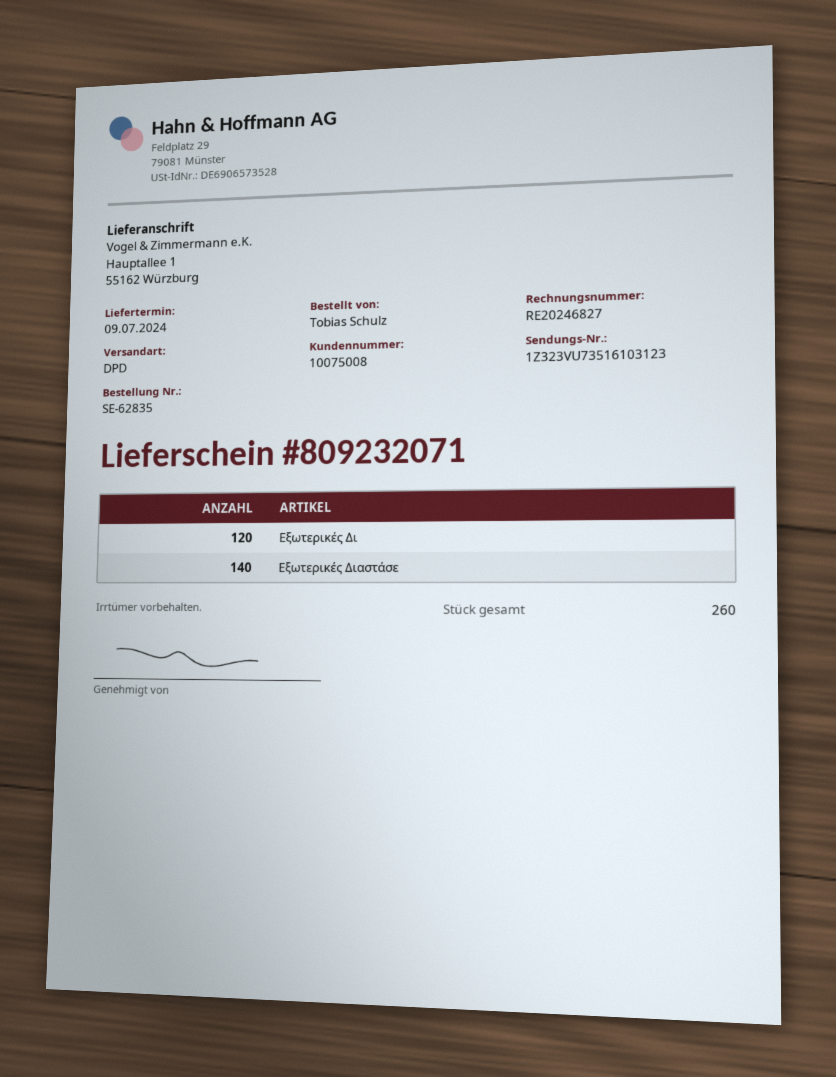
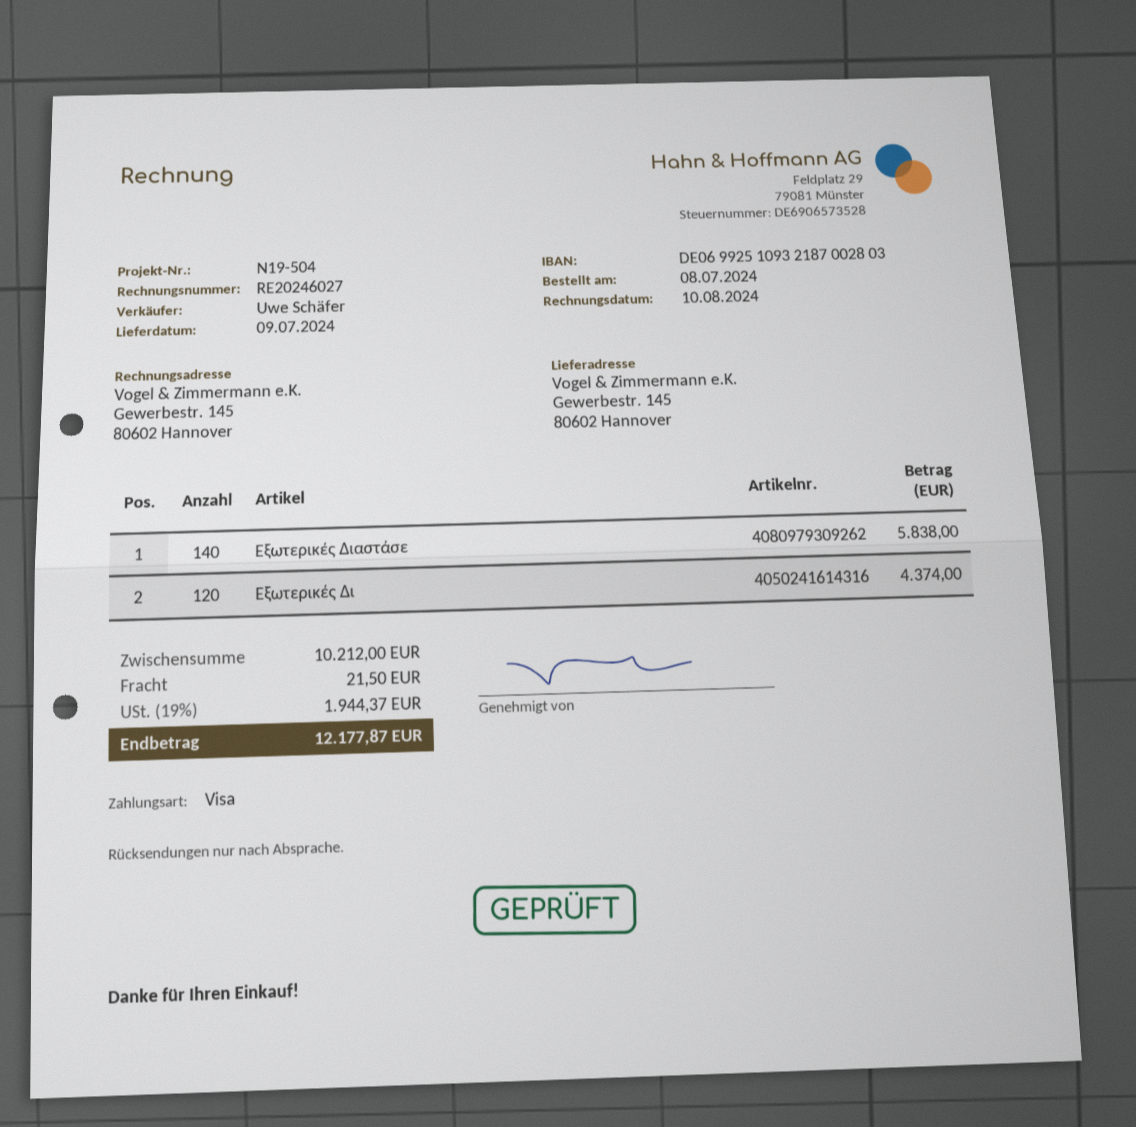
invoice number: RE20246827 -> RE20246027
ship to: Hauptallee 1, 55162 Würzburg -> Gewerbestr. 145, 80602 Hannover

